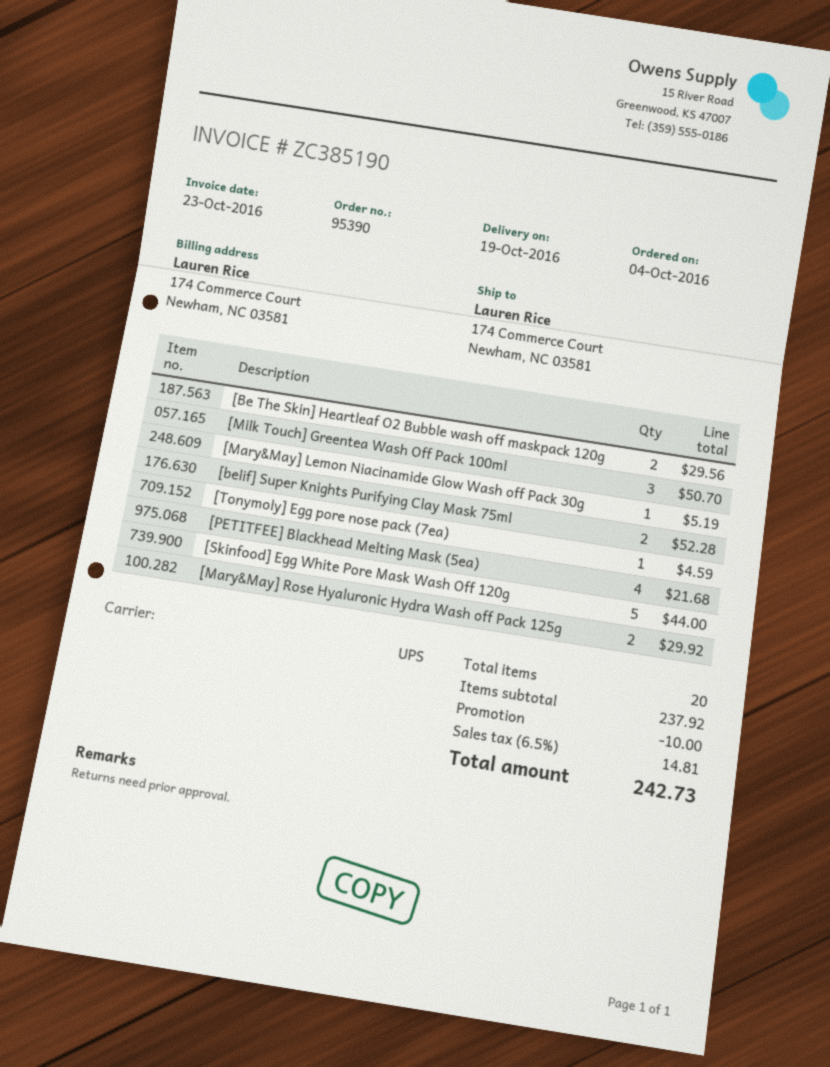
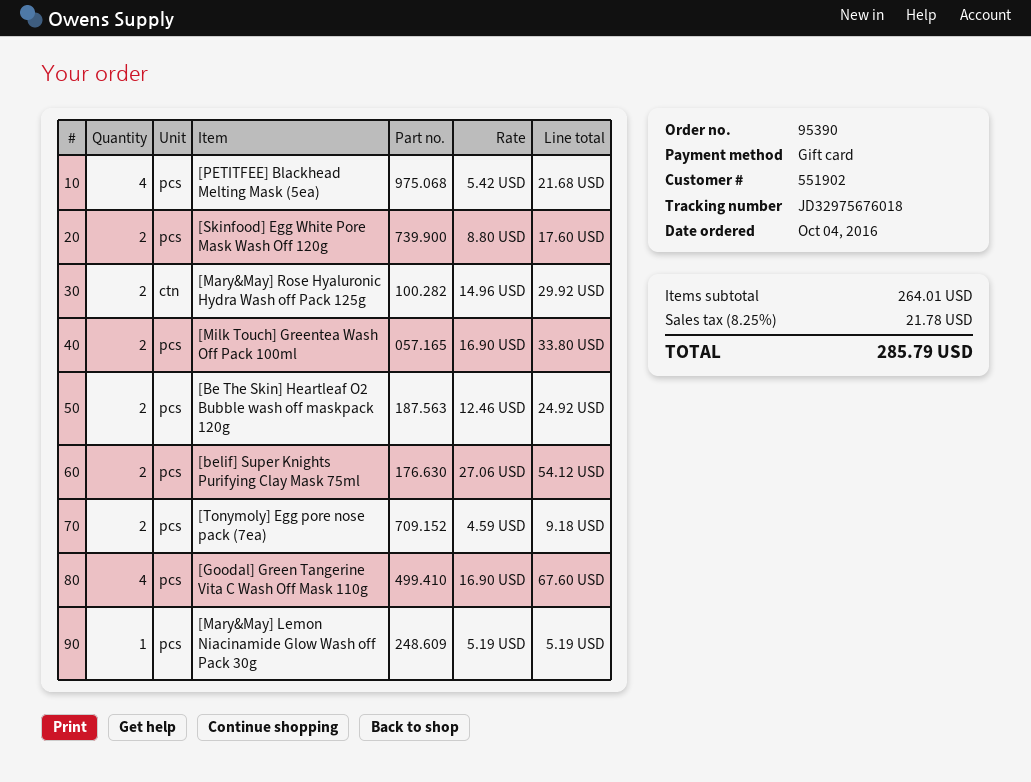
[Be The Skin] Heartleaf O2 Bubble wash off maskpack 120g: 2 for 29.56 -> 2 for 24.92
[Milk Touch] Greentea Wash Off Pack 100ml: 3 for 50.70 -> 2 for 33.80
[belif] Super Knights Purifying Clay Mask 75ml: 2 for 52.28 -> 2 for 54.12
[Tonymoly] Egg pore nose pack (7ea): 1 for 4.59 -> 2 for 9.18
[Skinfood] Egg White Pore Mask Wash Off 120g: 5 for 44.00 -> 2 for 17.60
[Goodal] Green Tangerine Vita C Wash Off Mask 110g: none -> 4 for 67.60
subtotal: 237.92 -> 264.01
discount: 10.00 -> none
tax: 6.5% = 14.81 -> 8.25% = 21.78
total: 242.73 -> 285.79

